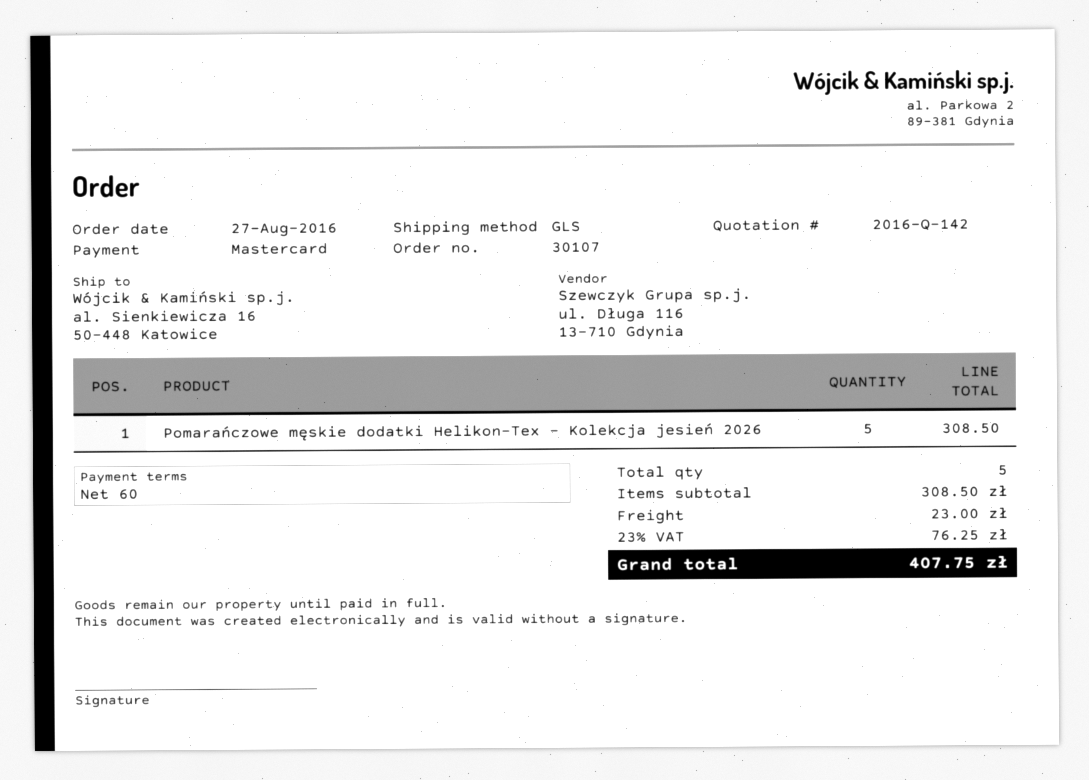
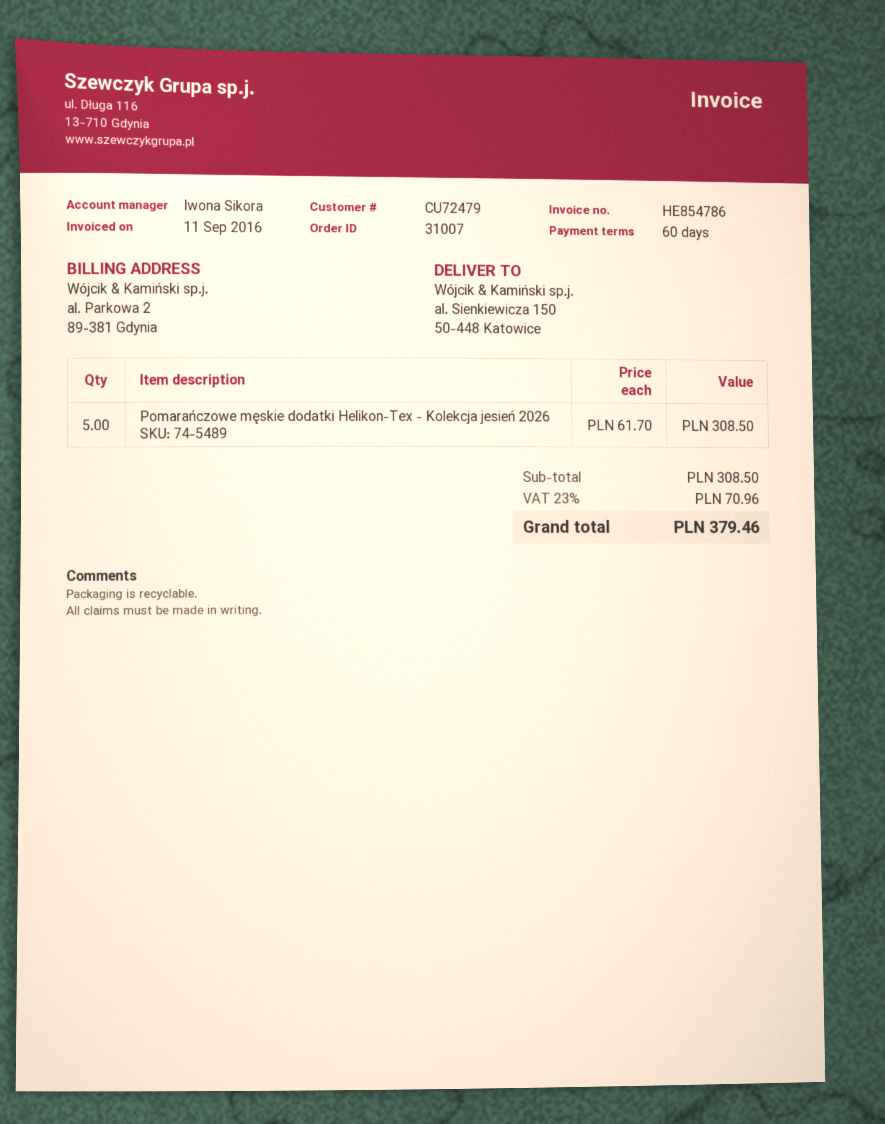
order number: 30107 -> 31007
ship to: al. Sienkiewicza 16, 50-448 Katowice -> al. Sienkiewicza 150, 50-448 Katowice
shipping: 23.00 -> none
tax: 23% = 76.25 -> 23% = 70.96
total: 407.75 -> 379.46

